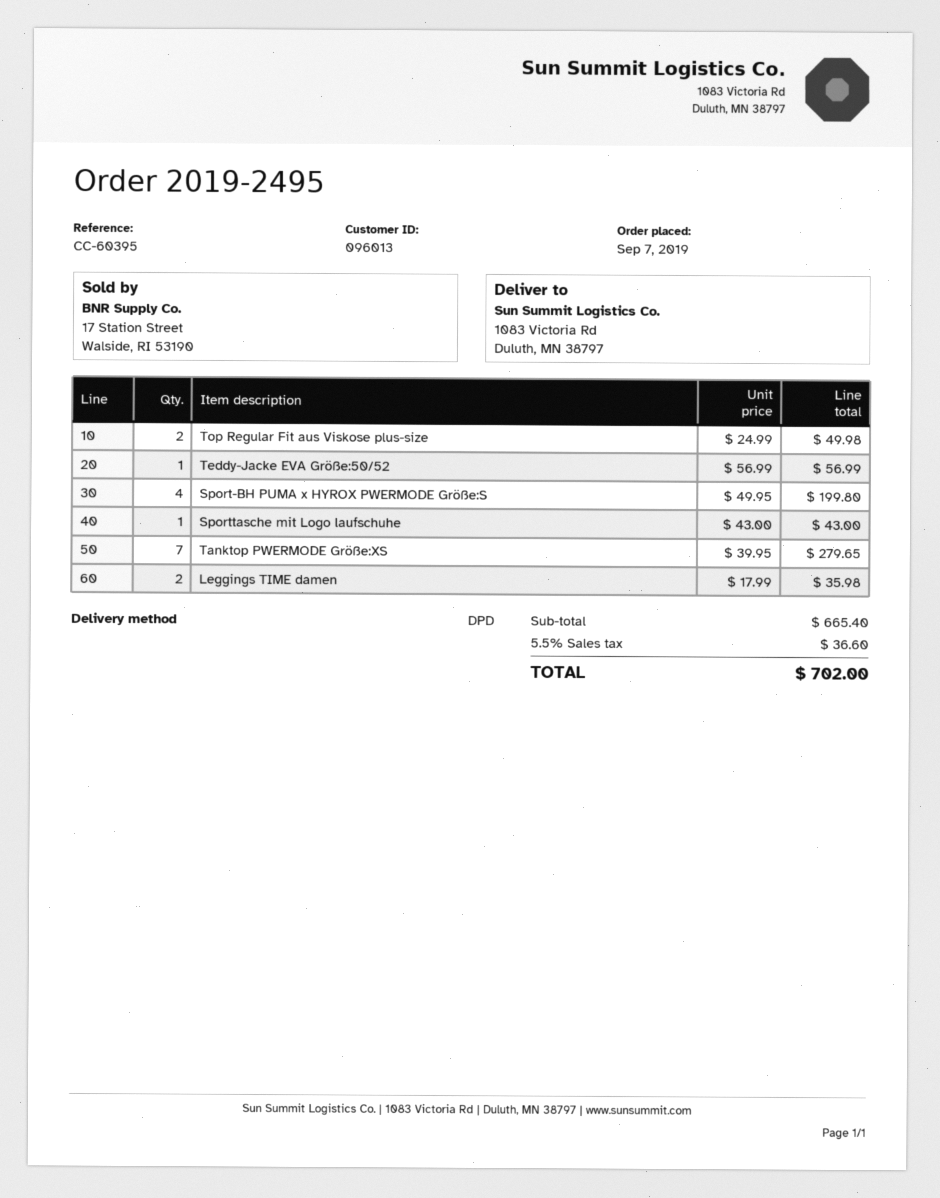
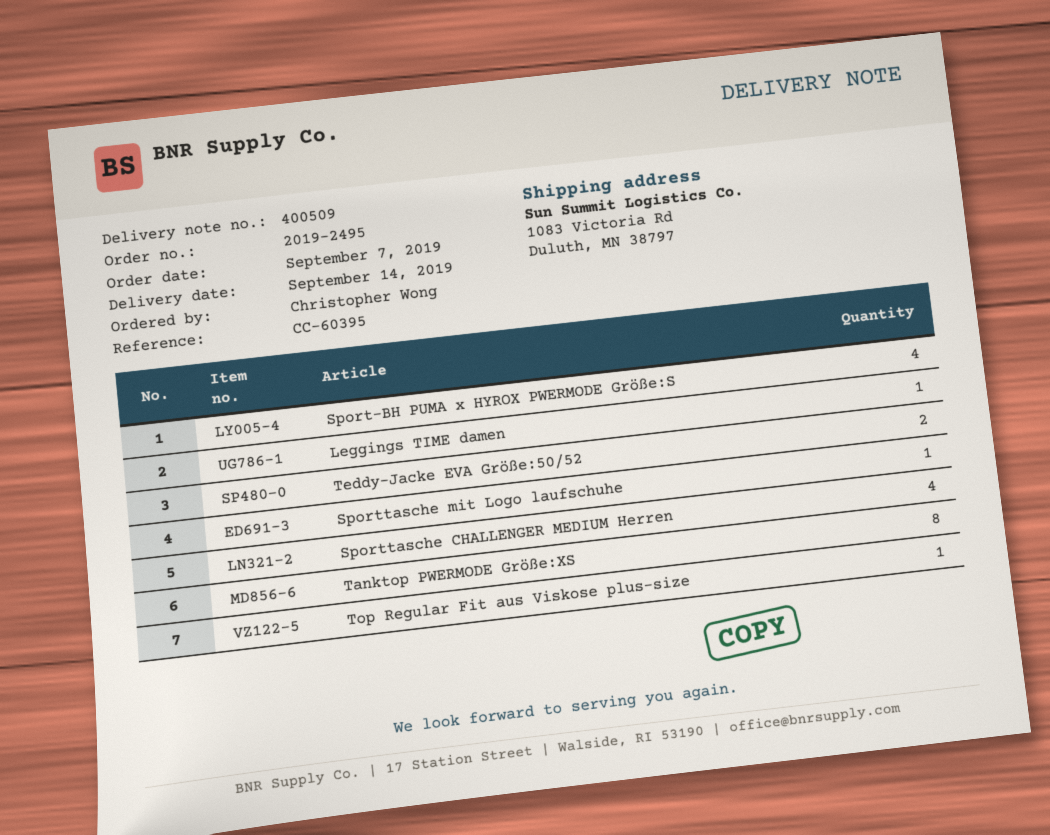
Top Regular Fit aus Viskose plus-size: 2 -> 1
Teddy-Jacke EVA Größe:50/52: 1 -> 2
Tanktop PWERMODE Größe:XS: 7 -> 8
Leggings TIME damen: 2 -> 1
Sporttasche CHALLENGER MEDIUM Herren: none -> 4

